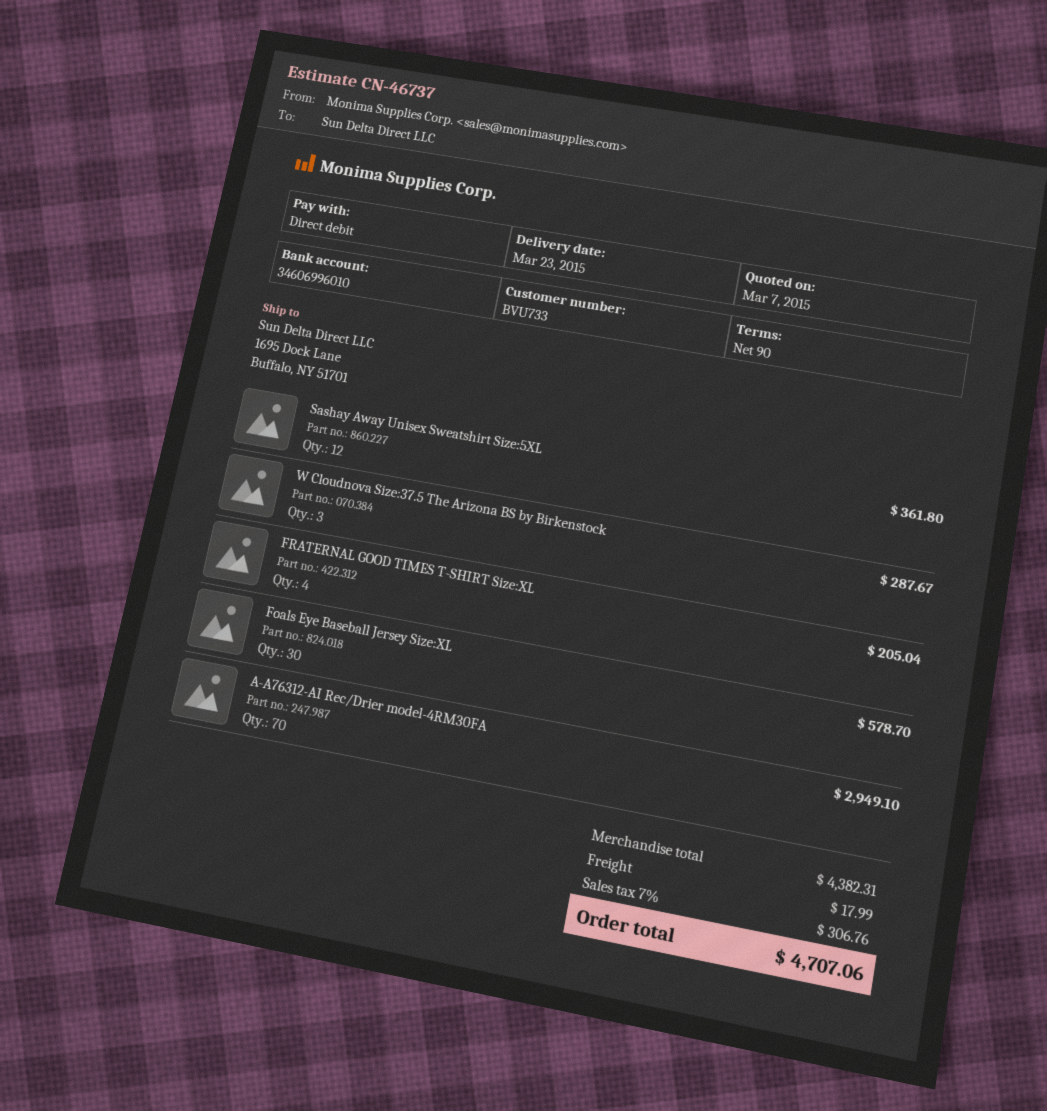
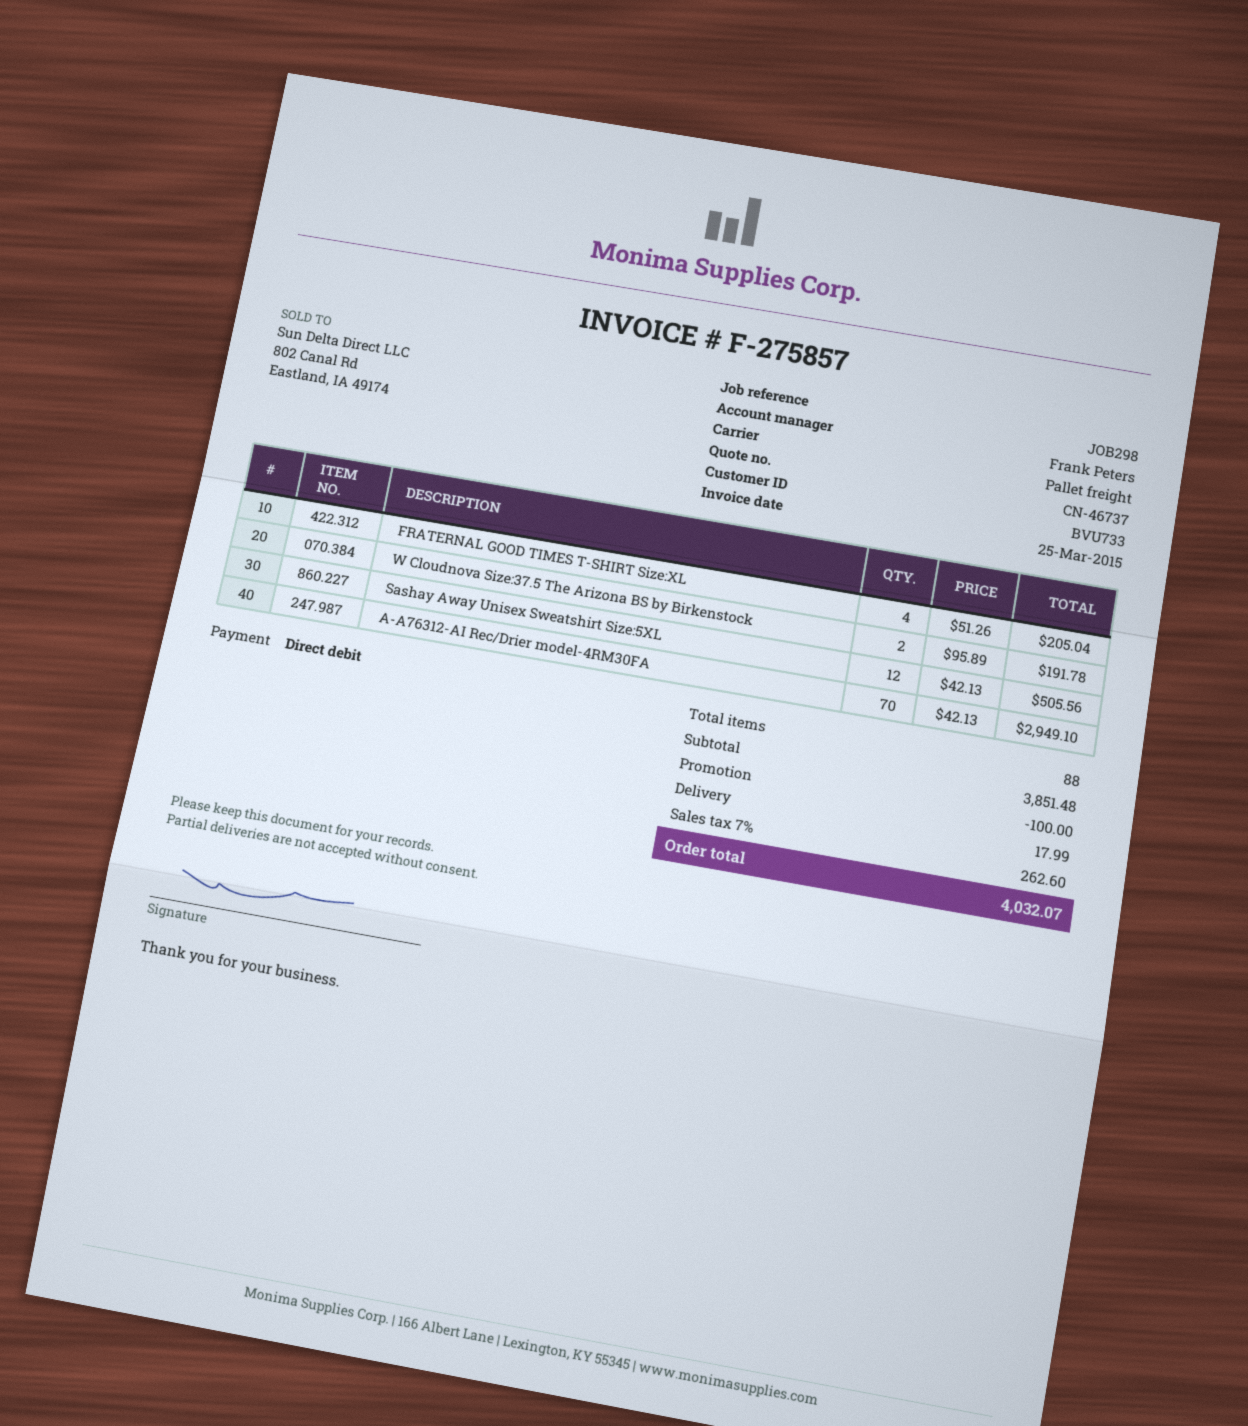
Sashay Away Unisex Sweatshirt Size:5XL: 12 for 361.80 -> 12 for 505.56
W Cloudnova Size:37.5 The Arizona BS by Birkenstock: 3 for 287.67 -> 2 for 191.78
Foals Eye Baseball Jersey Size:XL: 30 for 578.70 -> none
subtotal: 4382.31 -> 3851.48
discount: none -> 100.00
tax: 7% = 306.76 -> 7% = 262.60
total: 4707.06 -> 4032.07

